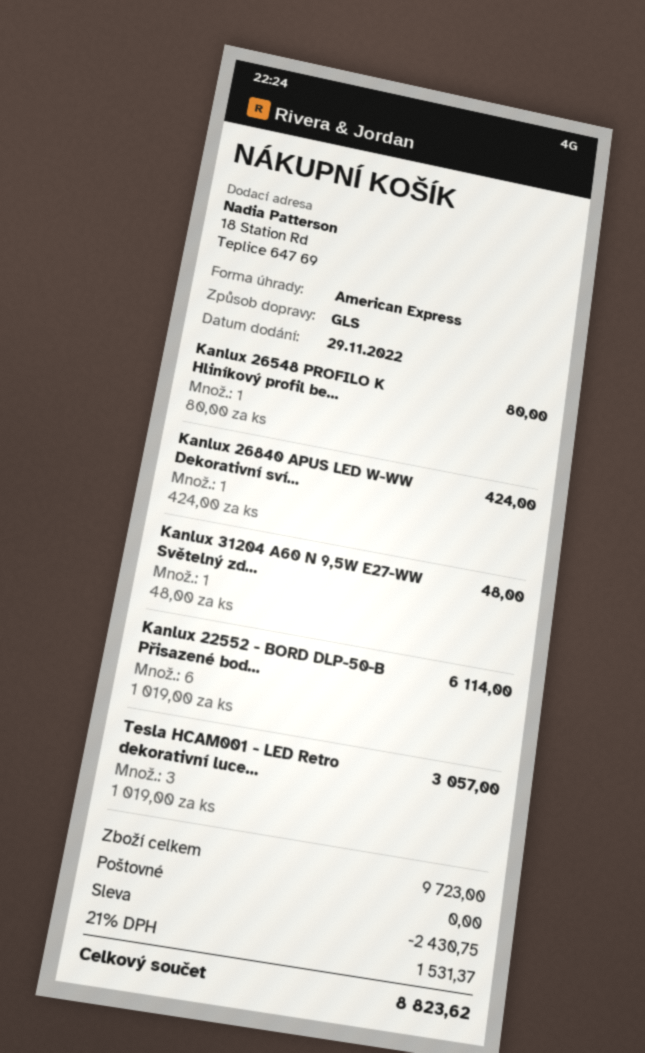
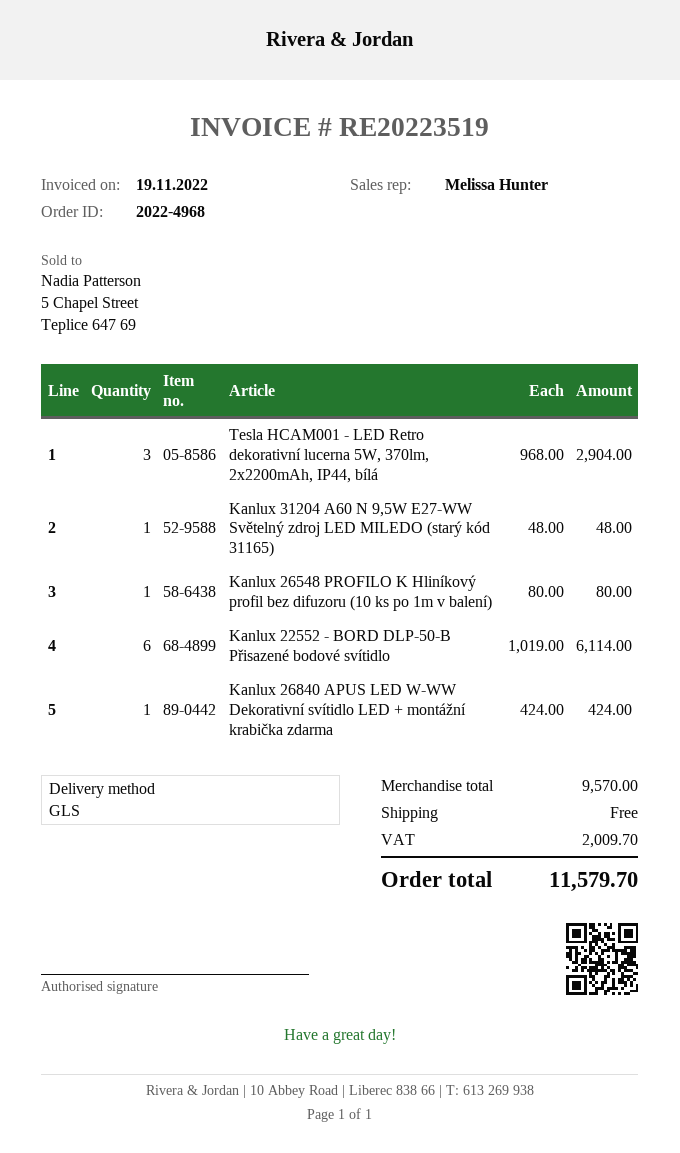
Tesla HCAM001 - LED Retro dekorativní luce...: 3 x 1019.00 = 3057.00 -> 3 x 968.00 = 2904.00
subtotal: 9723.00 -> 9570.00
discount: 2430.75 -> none
tax: 1531.37 -> 2009.70
total: 8823.62 -> 11579.70

